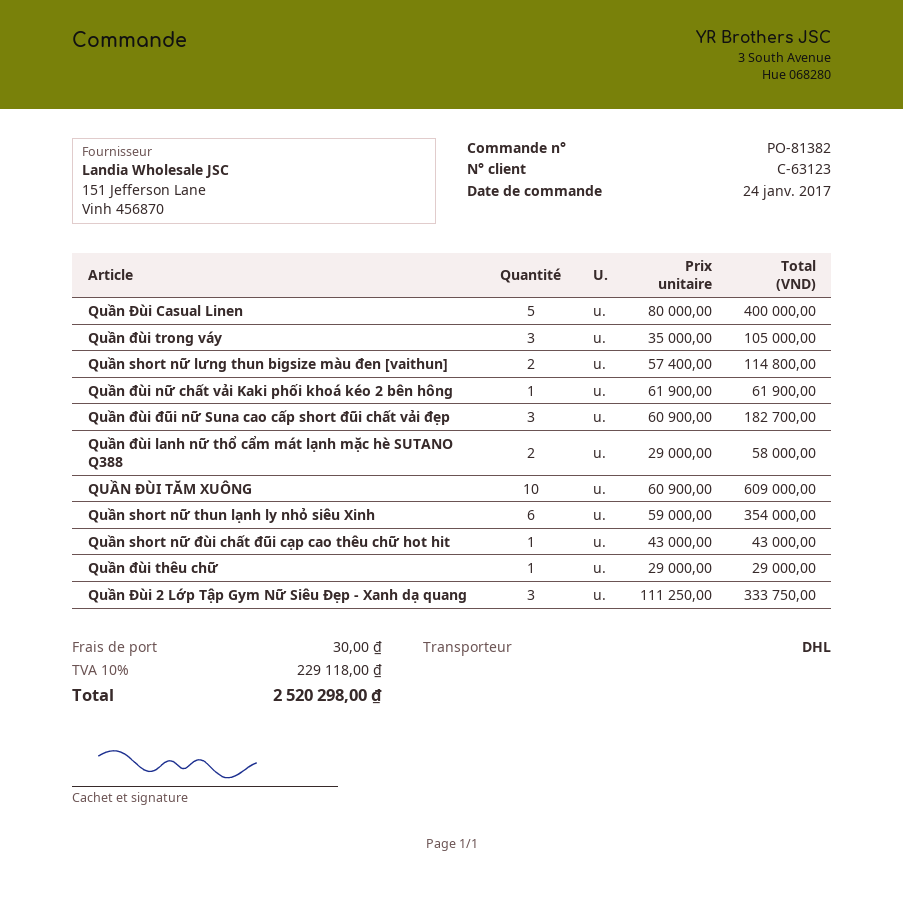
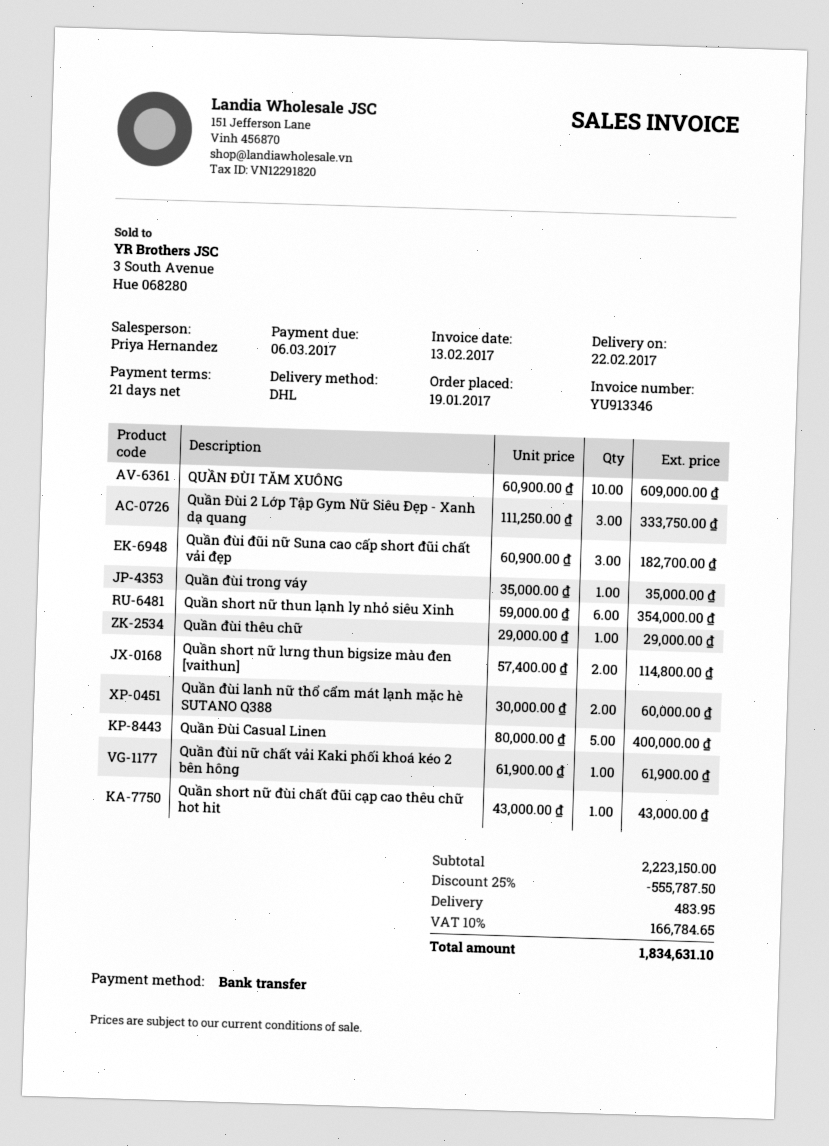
order date: 2017-01-24 -> 2017-01-19
Quần đùi trong váy: 3 x 35000.00 = 105000.00 -> 1 x 35000.00 = 35000.00
Quần đùi lanh nữ thổ cẩm mát lạnh mặc hè SUTANO Q388: 2 x 29000.00 = 58000.00 -> 2 x 30000.00 = 60000.00
discount: none -> 25% = 555787.50
shipping: 30.00 -> 483.95
tax: 10% = 229118.00 -> 10% = 166784.65
total: 2520298.00 -> 1834631.10

